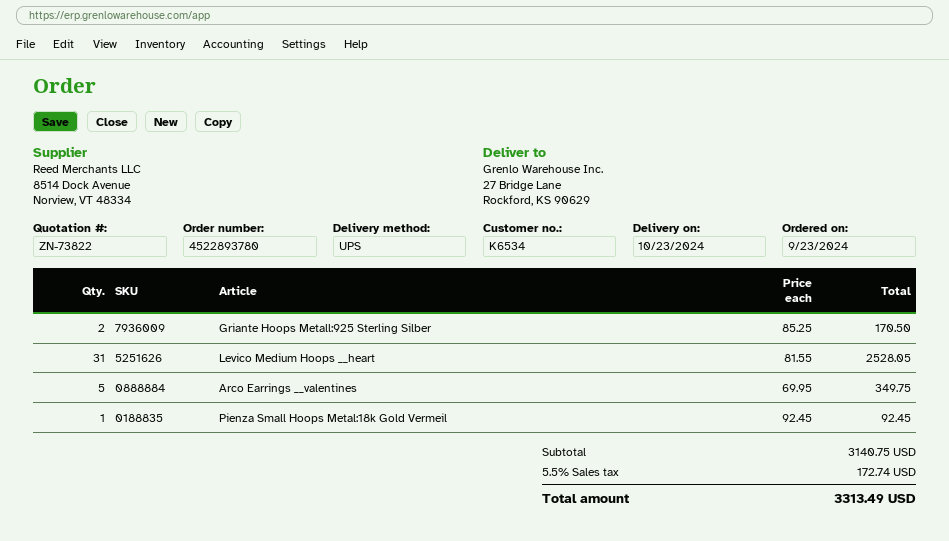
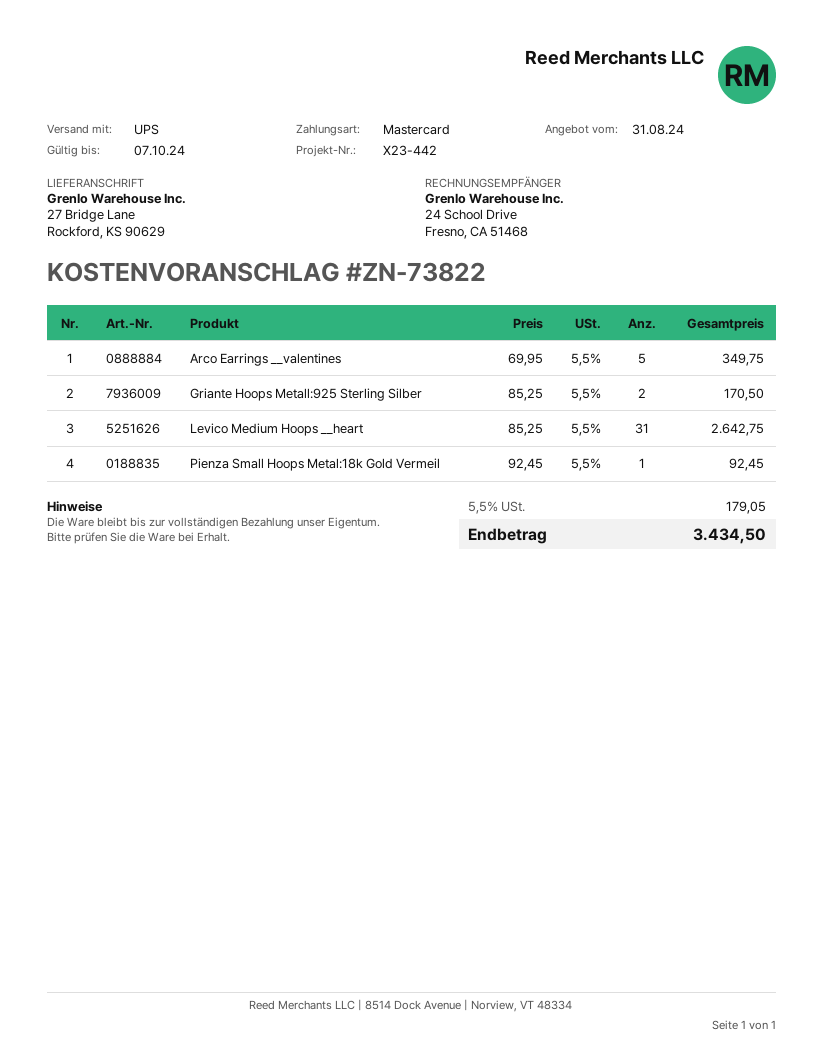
Levico Medium Hoops __heart: 31 x 81.55 = 2528.05 -> 31 x 85.25 = 2642.75
tax: 5.5% = 172.74 -> 5.5% = 179.05
total: 3313.49 -> 3434.50

